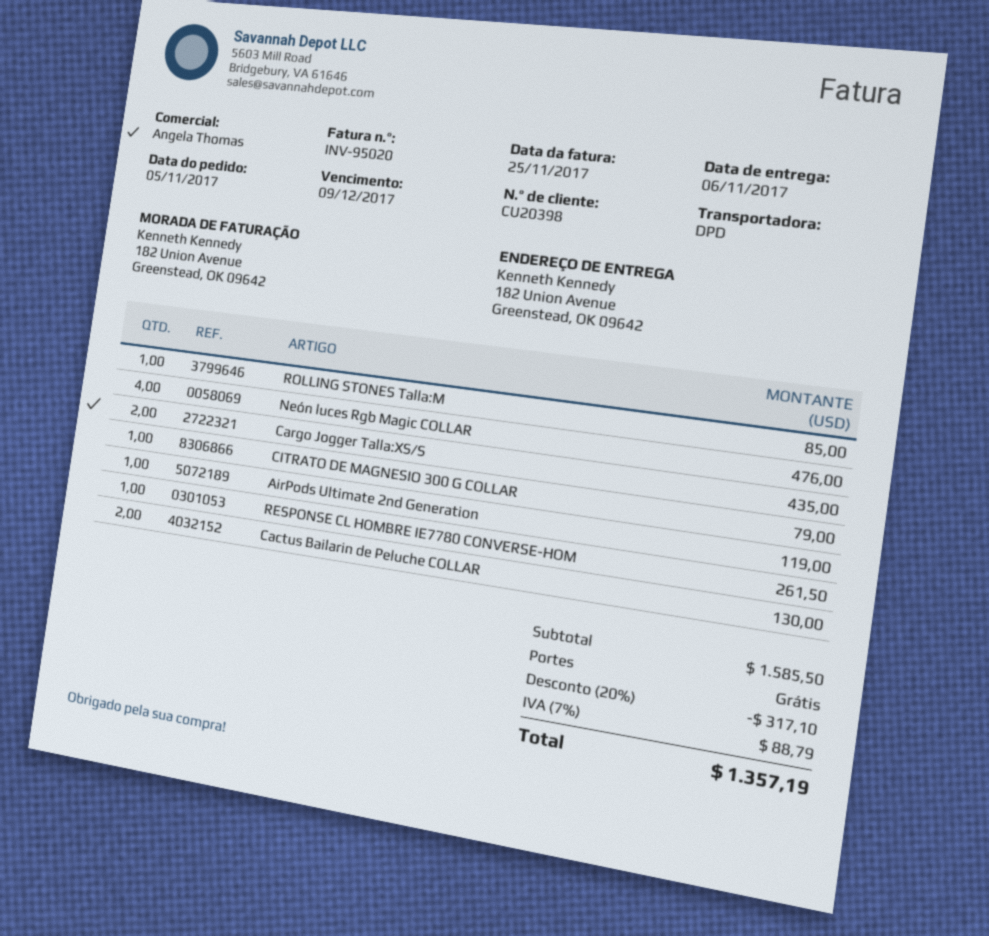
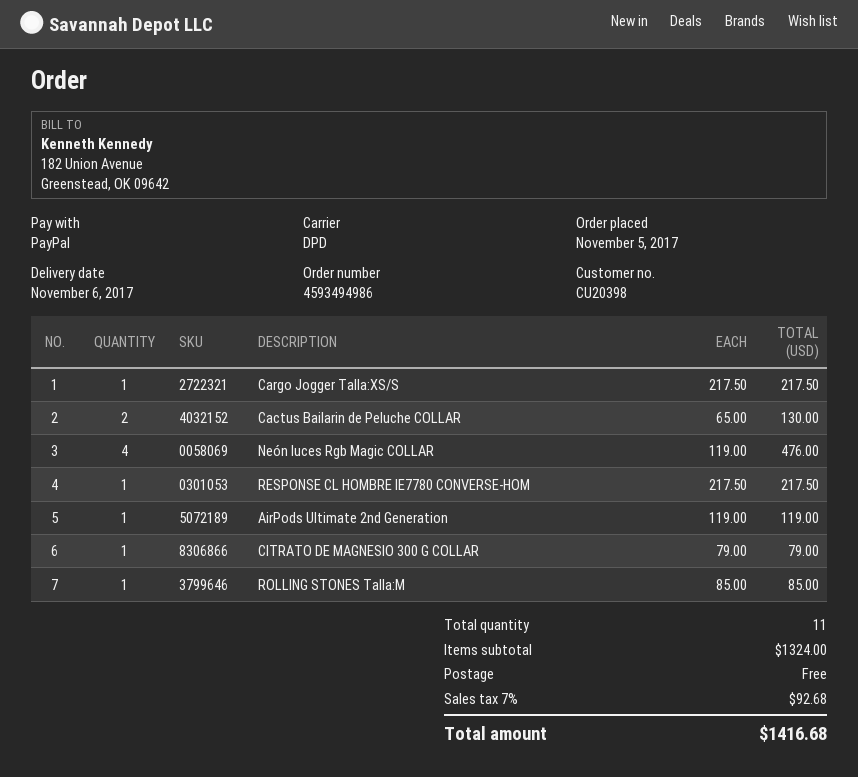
Cargo Jogger Talla:XS/S: 2 for 435.00 -> 1 for 217.50
RESPONSE CL HOMBRE IE7780 CONVERSE-HOM: 1 for 261.50 -> 1 for 217.50
subtotal: 1585.50 -> 1324.00
discount: 20% = 317.10 -> none
tax: 7% = 88.79 -> 7% = 92.68
total: 1357.19 -> 1416.68

